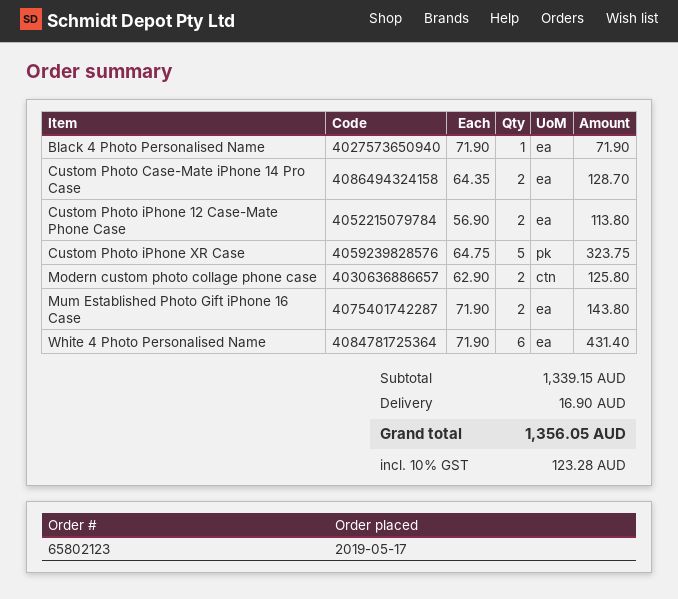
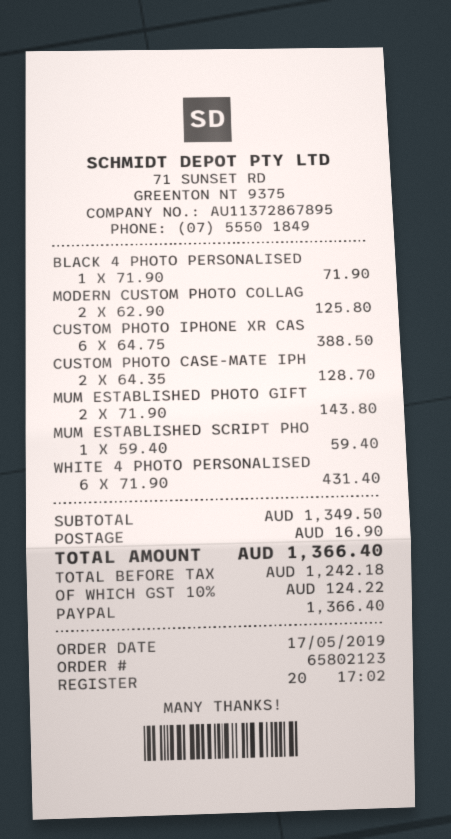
Custom Photo iPhone 12 Case-Mate Phone Case: 2 x 56.90 = 113.80 -> none
Custom Photo iPhone XR Case: 5 x 64.75 = 323.75 -> 6 x 64.75 = 388.50
MUM ESTABLISHED SCRIPT PHO: none -> 1 x 59.40 = 59.40
subtotal: 1339.15 -> 1349.50
tax: 10% = 123.28 -> 10% = 124.22
total: 1356.05 -> 1366.40

